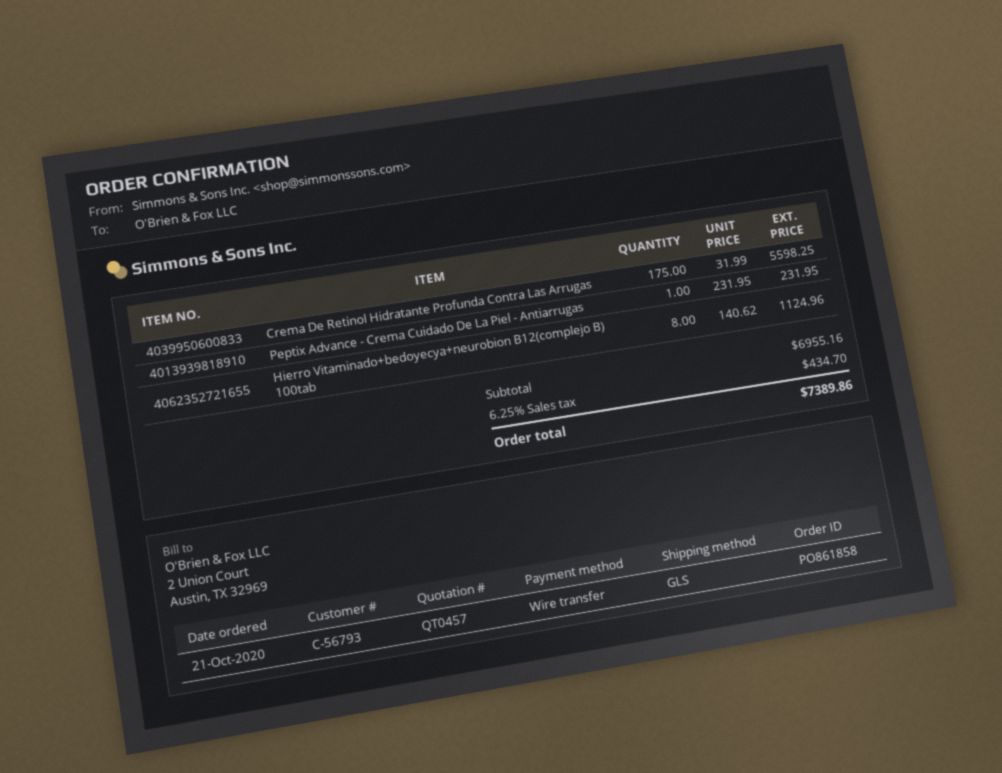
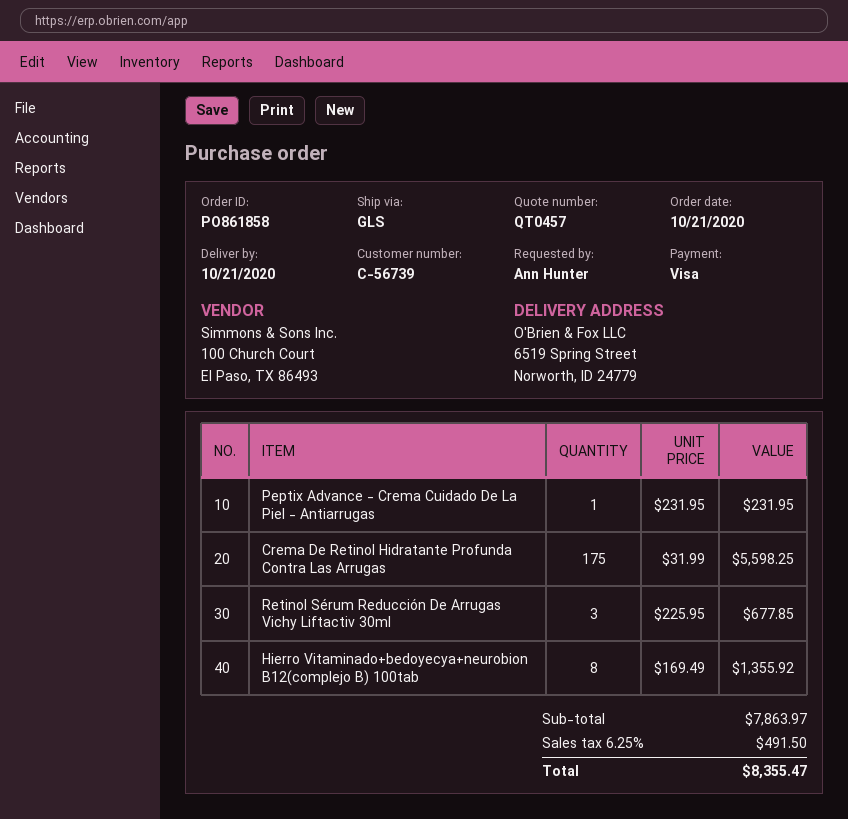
customer number: C-56793 -> C-56739
payment method: bank transfer -> Visa
Hierro Vitaminado+bedoyecya+neurobion B12(complejo B) 100tab: 8 x 140.62 = 1124.96 -> 8 x 169.49 = 1355.92
Retinol Sérum Reducción De Arrugas Vichy Liftactiv 30ml: none -> 3 x 225.95 = 677.85
subtotal: 6955.16 -> 7863.97
tax: 6.25% = 434.70 -> 6.25% = 491.50
total: 7389.86 -> 8355.47

